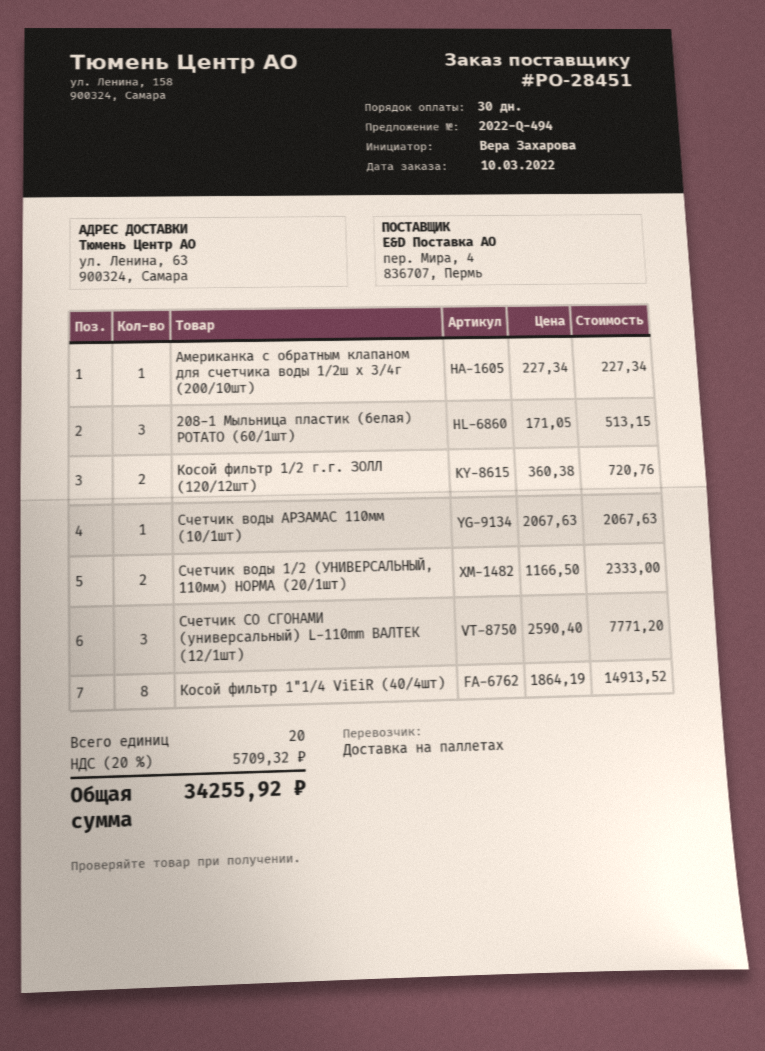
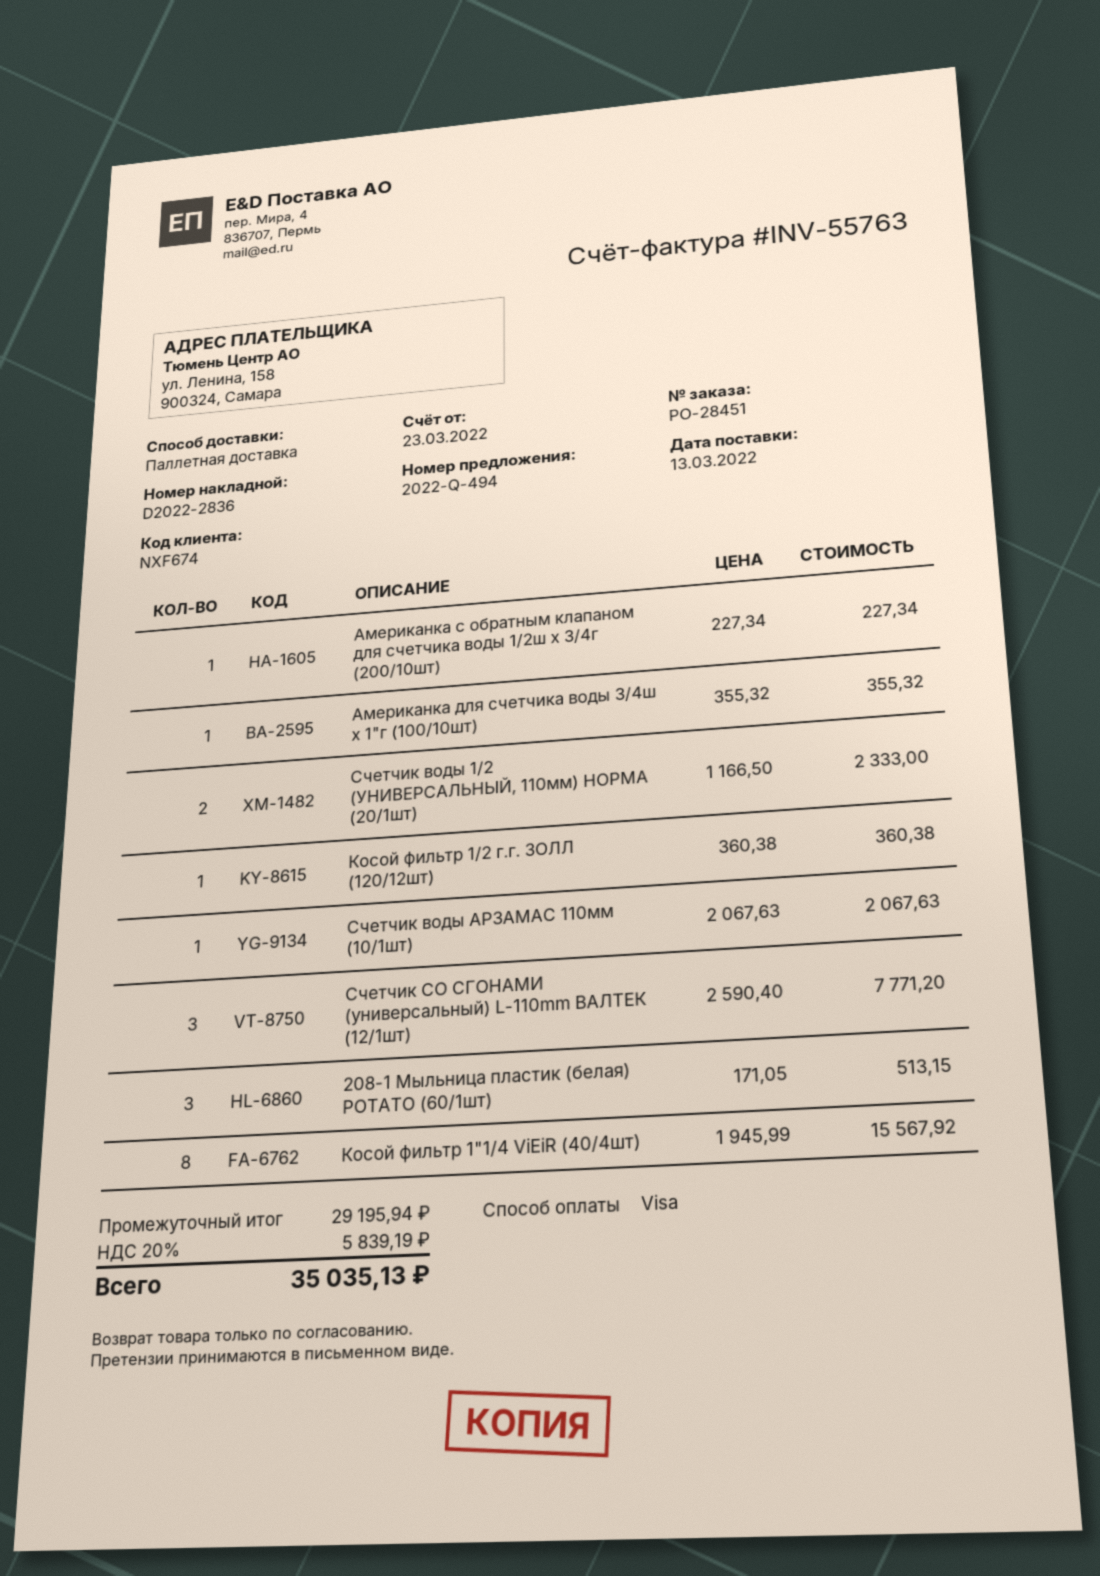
Косой фильтр 1/2 г.г. ЗОЛЛ (120/12шт): 2 x 360.38 = 720.76 -> 1 x 360.38 = 360.38
Косой фильтр 1"1/4 ViEiR (40/4шт): 8 x 1864.19 = 14913.52 -> 8 x 1945.99 = 15567.92
Американка для счетчика воды 3/4ш х 1"г (100/10шт): none -> 1 x 355.32 = 355.32
tax: 20% = 5709.32 -> 20% = 5839.19
total: 34255.92 -> 35035.13

